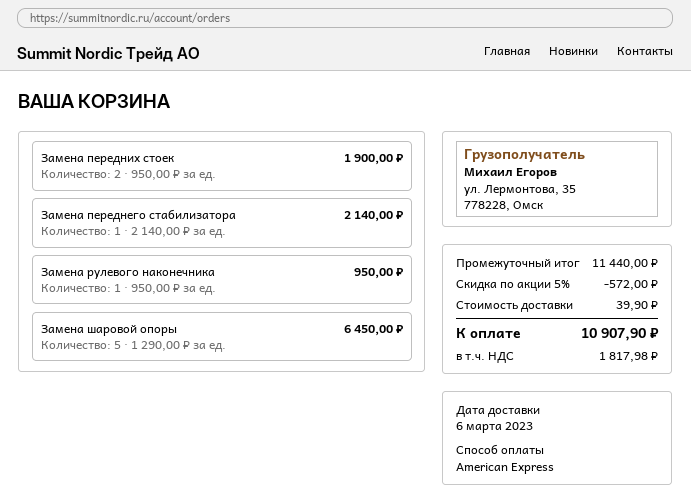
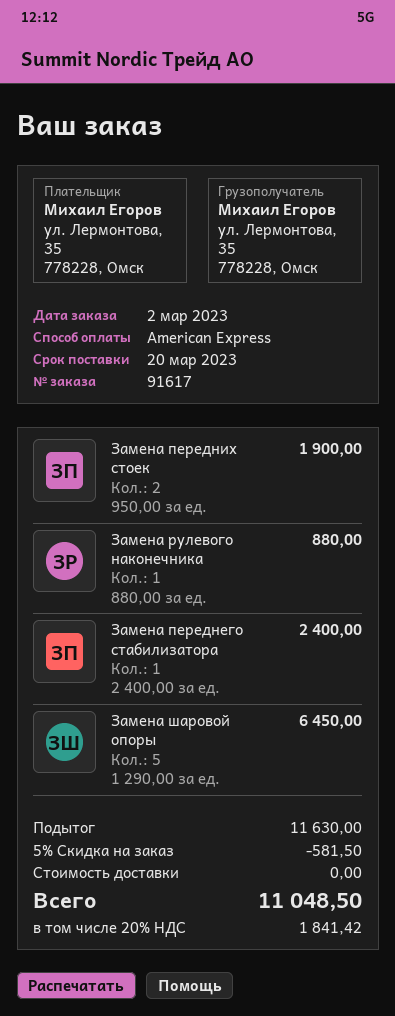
delivery date: 2023-03-06 -> 2023-03-20
Замена переднего стабилизатора: 1 x 2140.00 = 2140.00 -> 1 x 2400.00 = 2400.00
Замена рулевого наконечника: 1 x 950.00 = 950.00 -> 1 x 880.00 = 880.00
subtotal: 11440.00 -> 11630.00
discount: 5% = 572.00 -> 5% = 581.50
shipping: 39.90 -> 0.00
tax: 1817.98 -> 1841.42
total: 10907.90 -> 11048.50

